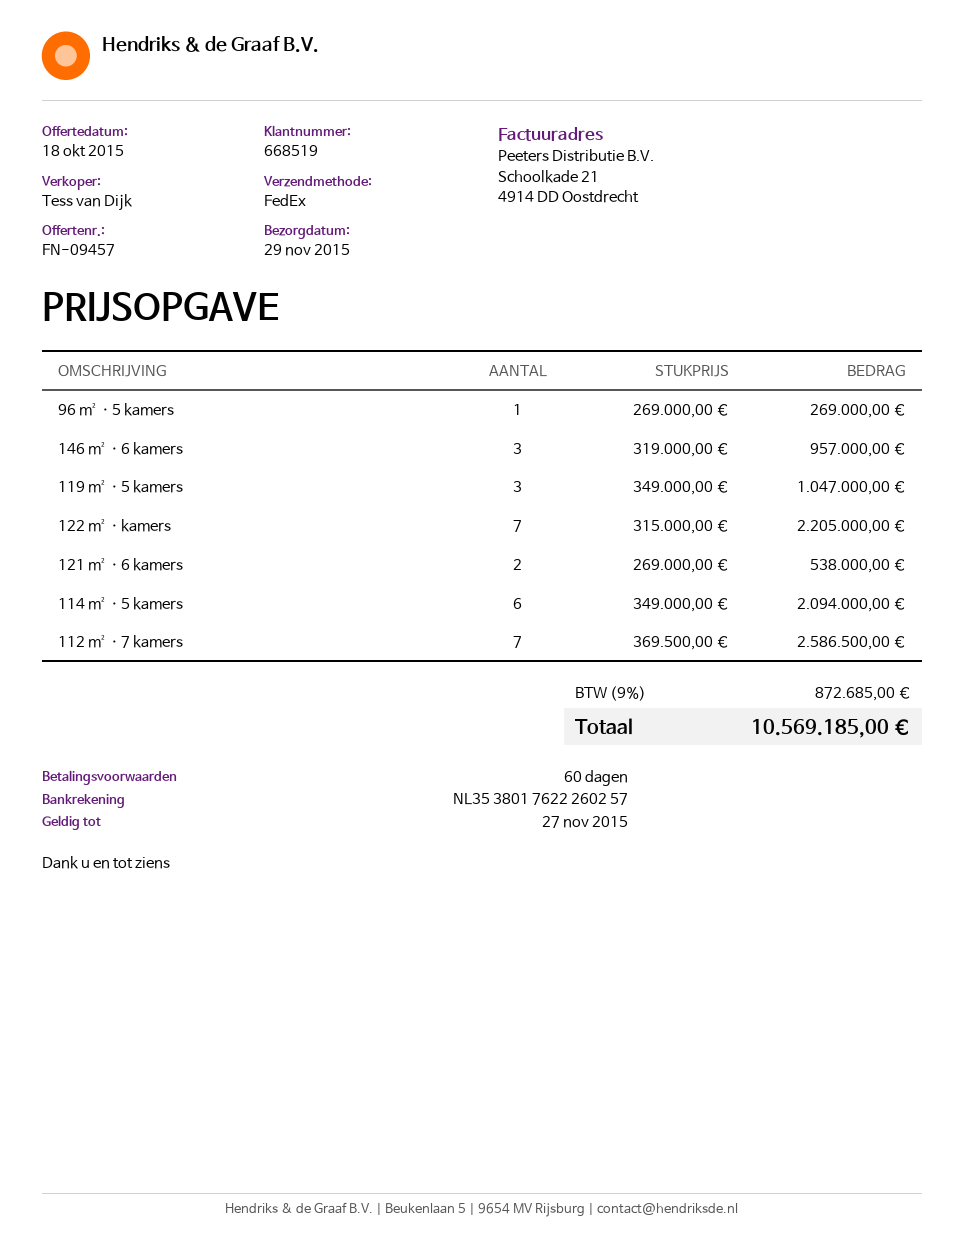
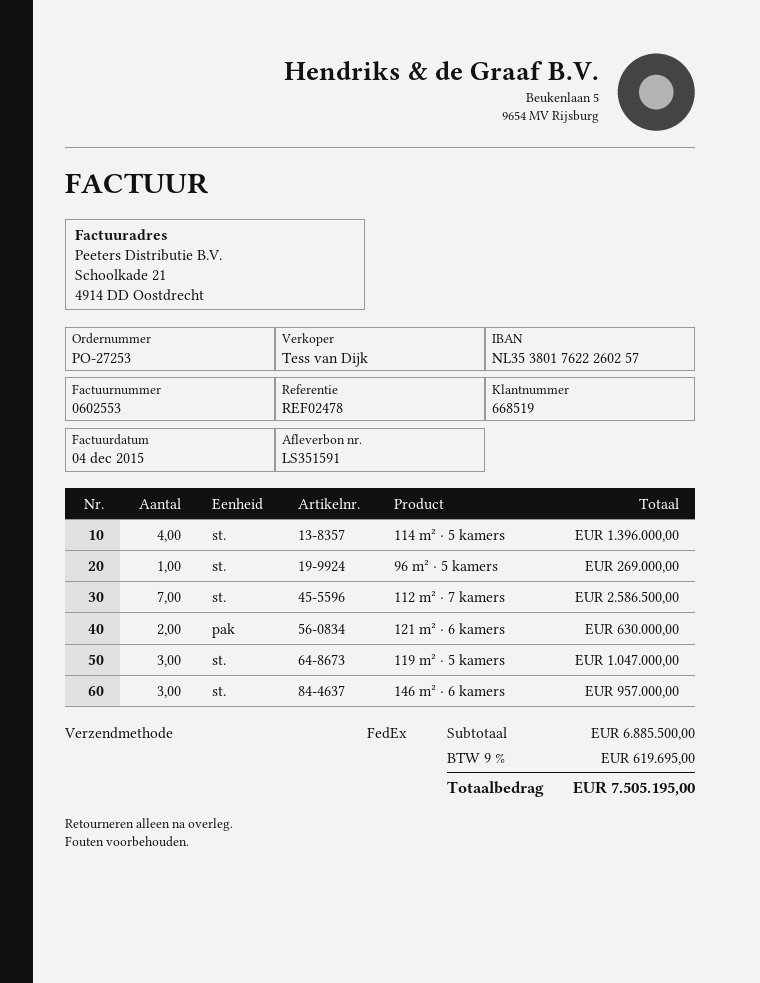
122 m² · kamers: 7 for 2205000.00 -> none
121 m² · 6 kamers: 2 for 538000.00 -> 2 for 630000.00
114 m² · 5 kamers: 6 for 2094000.00 -> 4 for 1396000.00
tax: 9% = 872685.00 -> 9% = 619695.00
total: 10569185.00 -> 7505195.00

